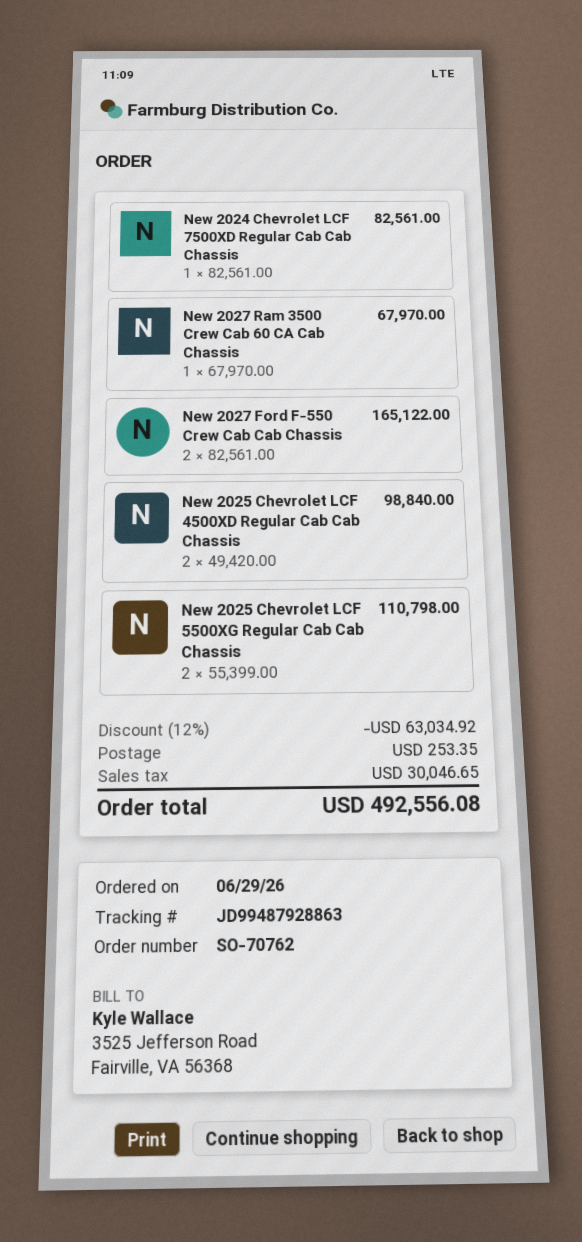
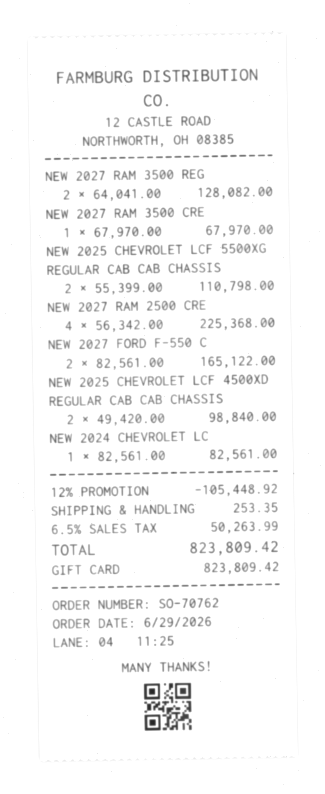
NEW 2027 RAM 3500 REG: none -> 2 x 64041.00 = 128082.00
NEW 2027 RAM 2500 CRE: none -> 4 x 56342.00 = 225368.00
discount: 12% = 63034.92 -> 12% = 105448.92
tax: 30046.65 -> 50263.99
total: 492556.08 -> 823809.42

